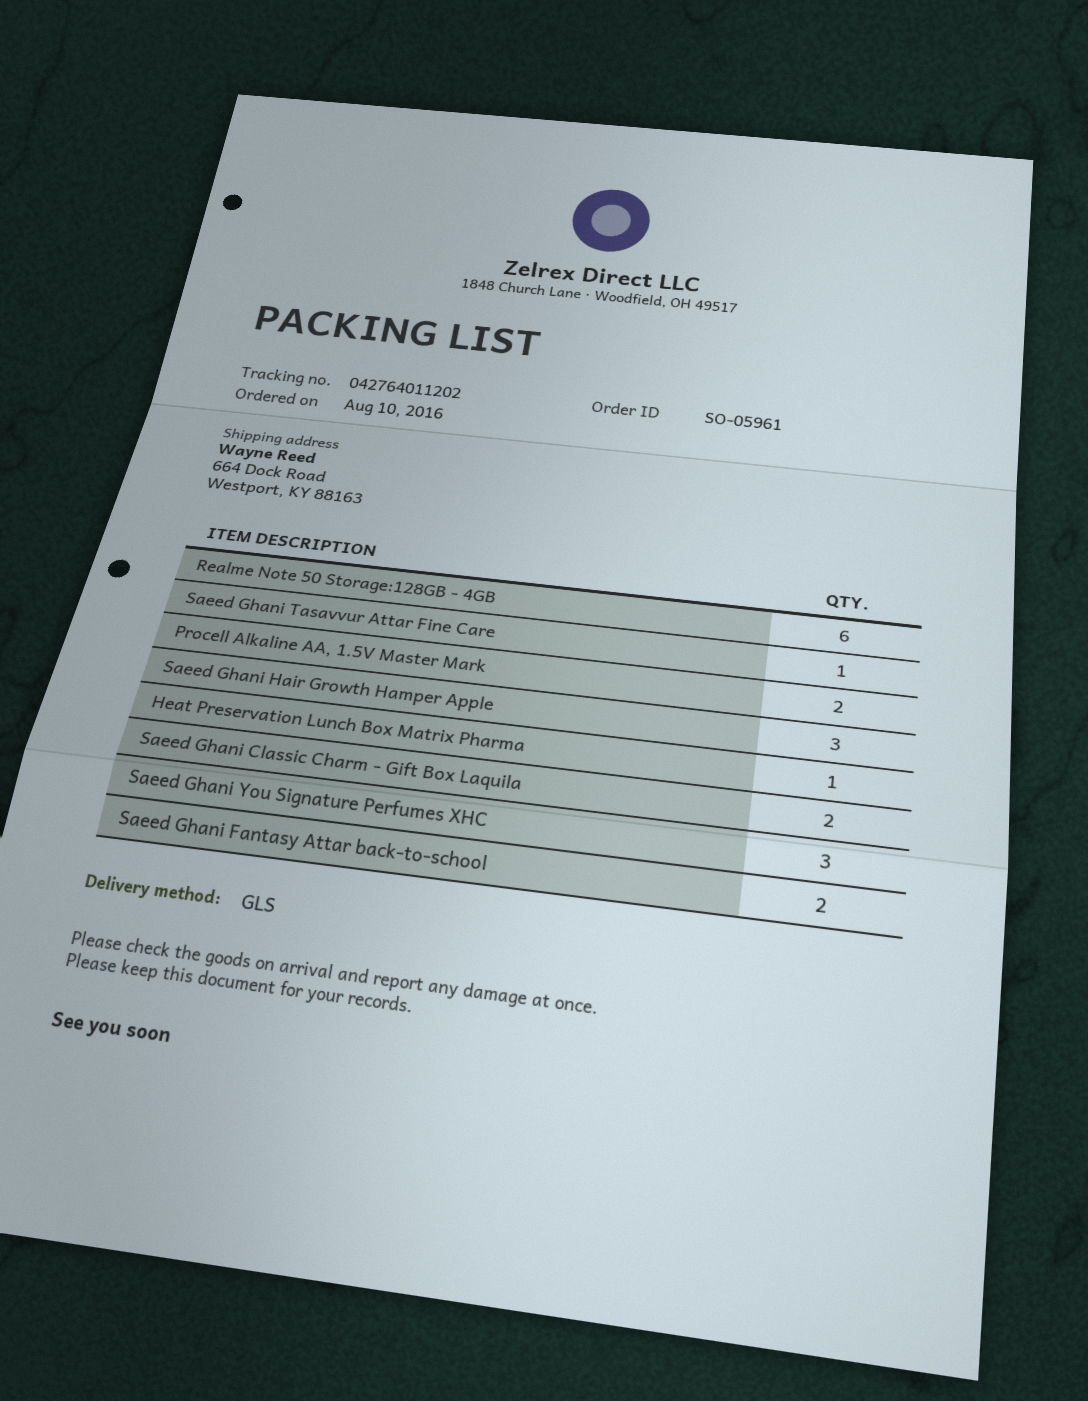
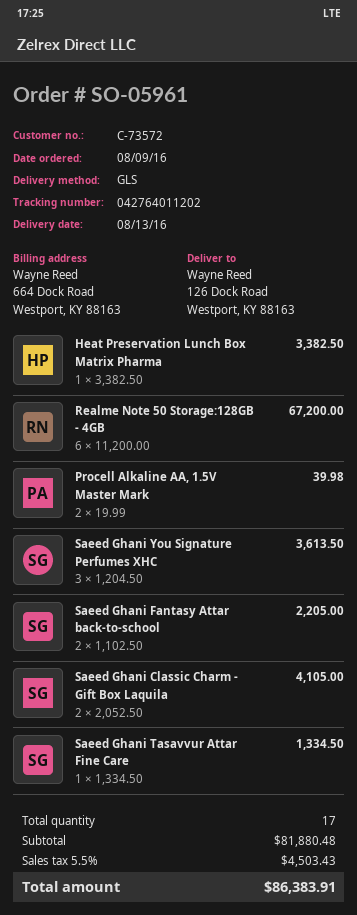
order date: 2016-08-10 -> 2016-08-09
ship to: 664 Dock Road, Westport, KY 88163 -> 126 Dock Road, Westport, KY 88163
Saeed Ghani Hair Growth Hamper Apple: 3 -> none

